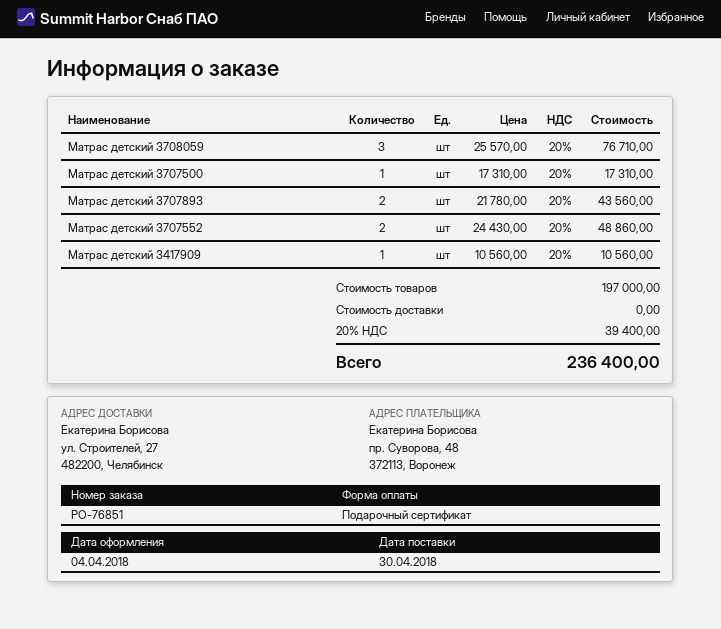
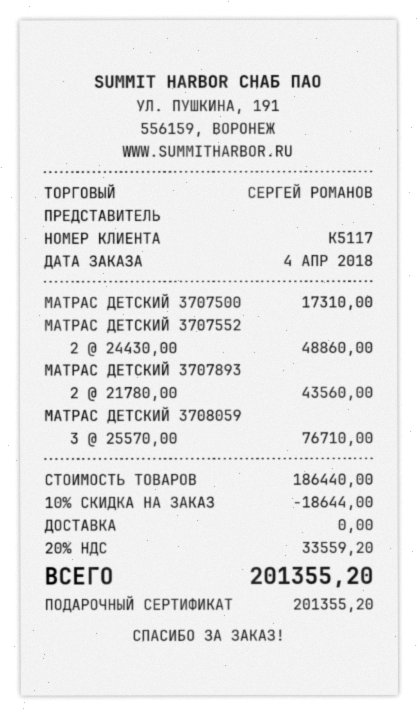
Матрас детский 3417909: 1 x 10560.00 = 10560.00 -> none
subtotal: 197000.00 -> 186440.00
discount: none -> 10% = 18644.00
tax: 20% = 39400.00 -> 20% = 33559.20
total: 236400.00 -> 201355.20

